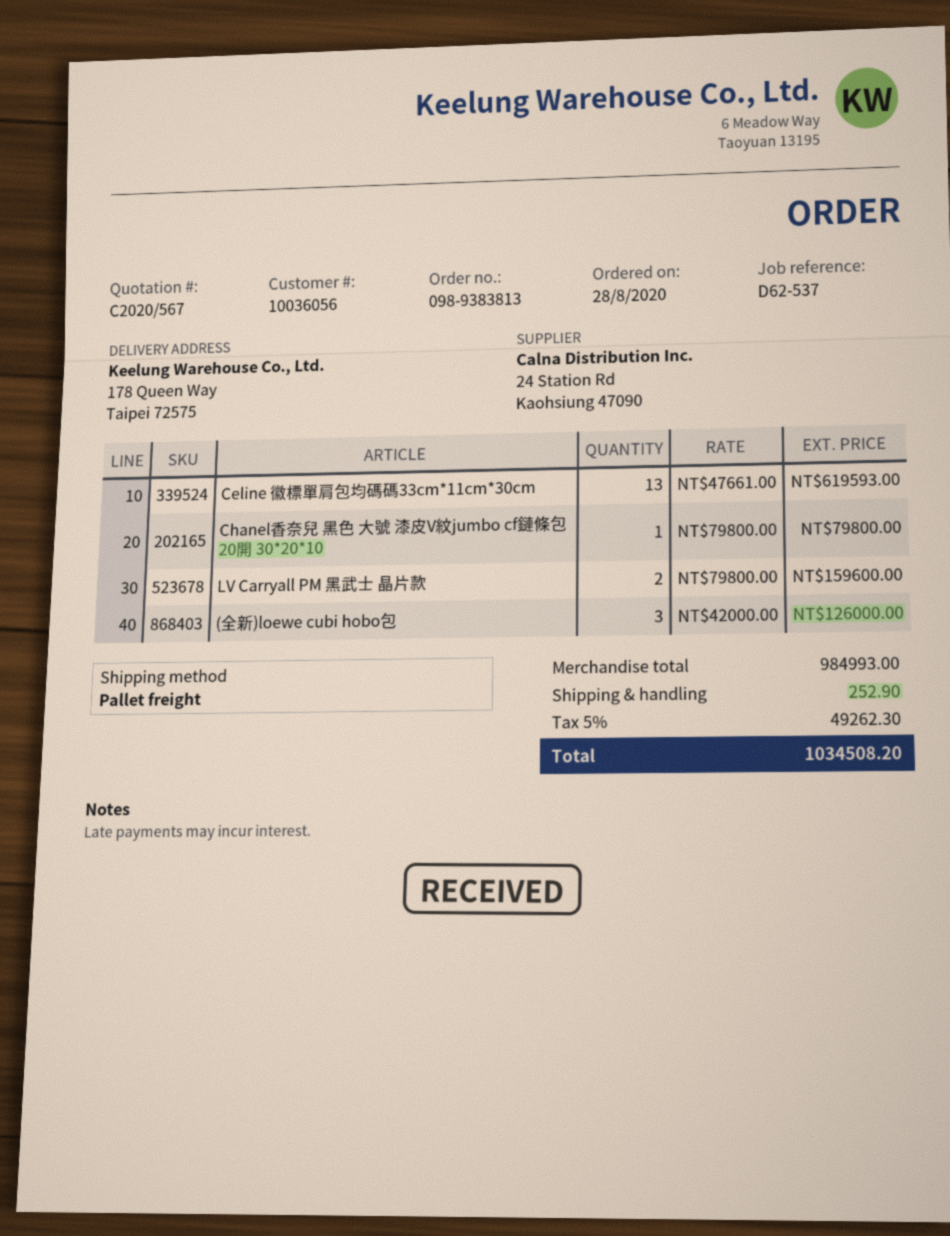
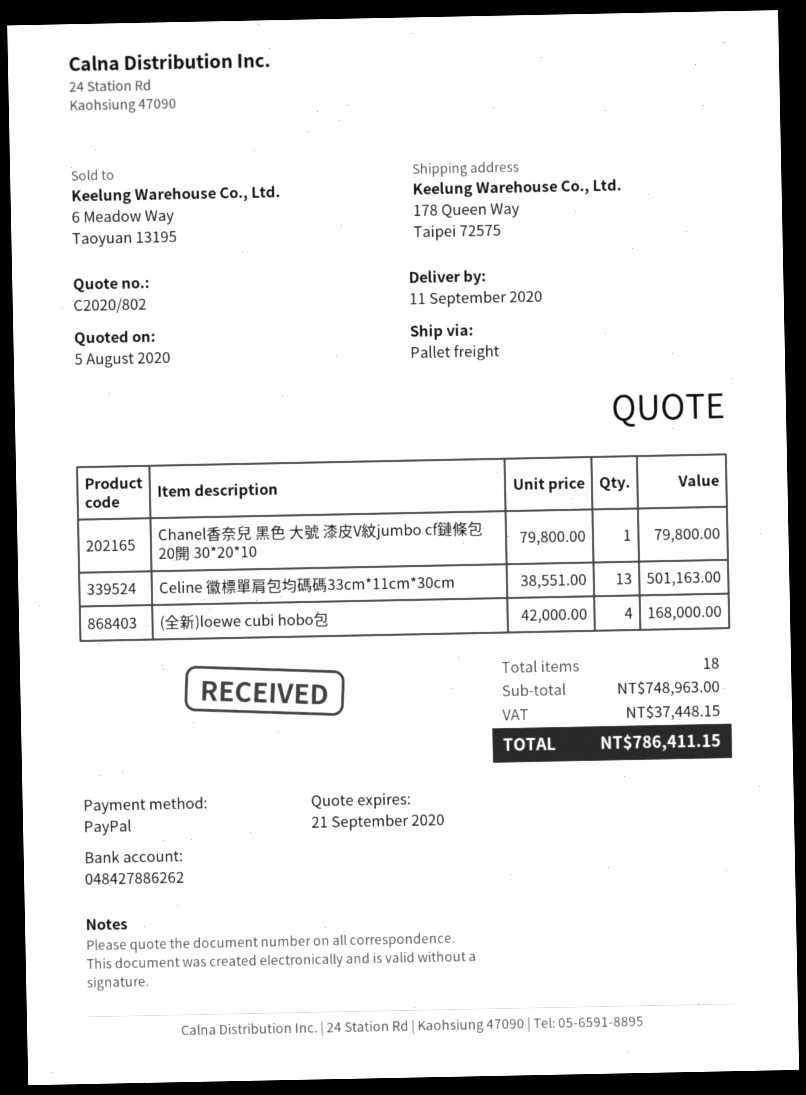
quote number: C2020/567 -> C2020/802
Celine 徽標單肩包均碼碼33cm*11cm*30cm: 13 x 47661.00 = 619593.00 -> 13 x 38551.00 = 501163.00
LV Carryall PM 黑武士 晶片款: 2 x 79800.00 = 159600.00 -> none
(全新)loewe cubi hobo包: 3 x 42000.00 = 126000.00 -> 4 x 42000.00 = 168000.00
subtotal: 984993.00 -> 748963.00
shipping: 252.90 -> none
tax: 49262.30 -> 37448.15
total: 1034508.20 -> 786411.15

